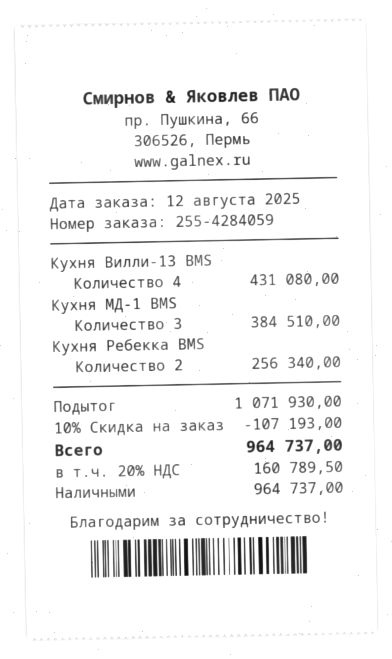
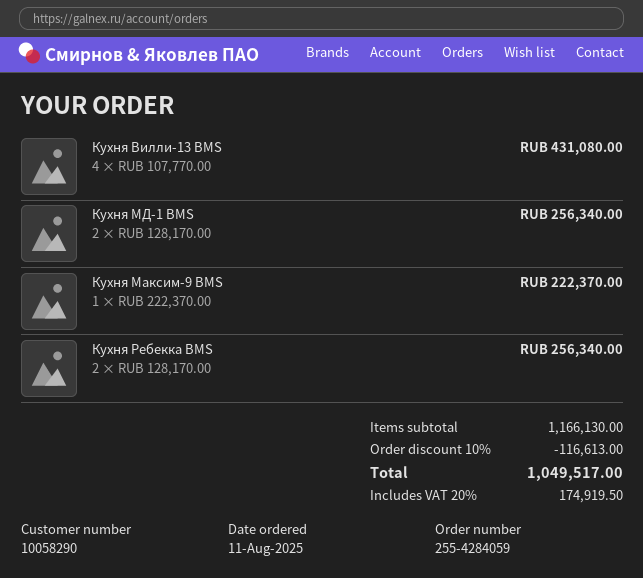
order date: 2025-08-12 -> 2025-08-11
Кухня МД-1 BMS: 3 for 384510.00 -> 2 for 256340.00
Кухня Максим-9 BMS: none -> 1 for 222370.00
subtotal: 1071930.00 -> 1166130.00
discount: 10% = 107193.00 -> 10% = 116613.00
tax: 20% = 160789.50 -> 20% = 174919.50
total: 964737.00 -> 1049517.00

